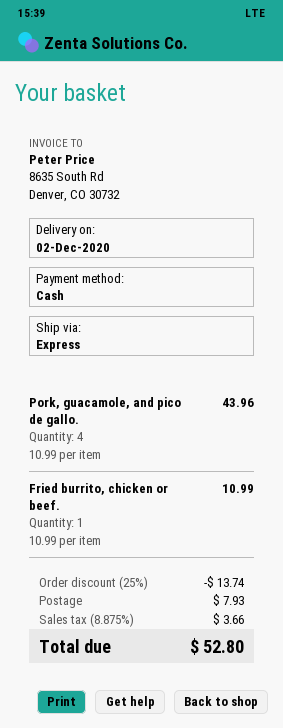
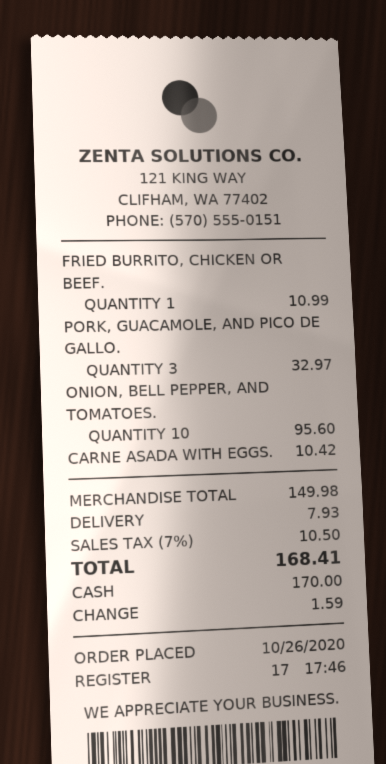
Pork, guacamole, and pico de gallo.: 4 for 43.96 -> 3 for 32.97
ONION, BELL PEPPER, AND TOMATOES.: none -> 10 for 95.60
CARNE ASADA WITH EGGS.: none -> 1 for 10.42
discount: 25% = 13.74 -> none
tax: 8.875% = 3.66 -> 7% = 10.50
total: 52.80 -> 168.41

